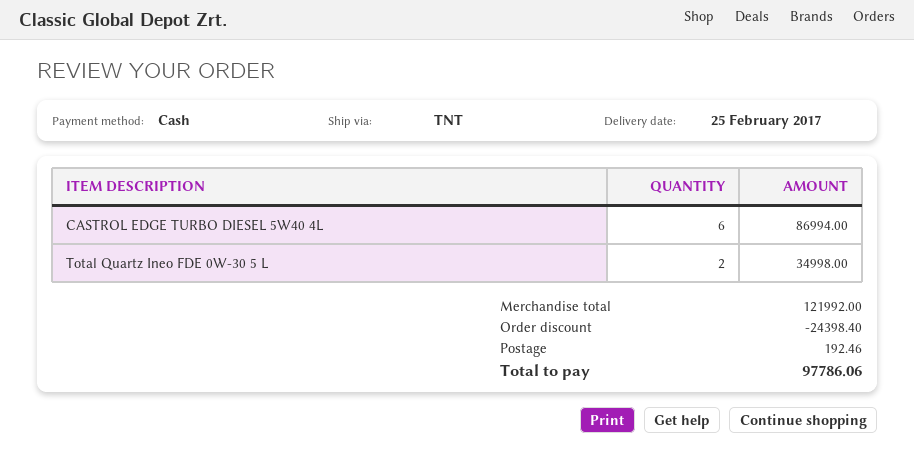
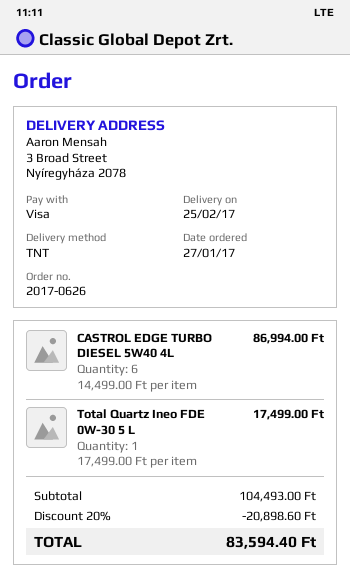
payment method: cash -> Visa
Total Quartz Ineo FDE 0W-30 5 L: 2 for 34998.00 -> 1 for 17499.00
subtotal: 121992.00 -> 104493.00
discount: 24398.40 -> 20898.60
shipping: 192.46 -> none
total: 97786.06 -> 83594.40

